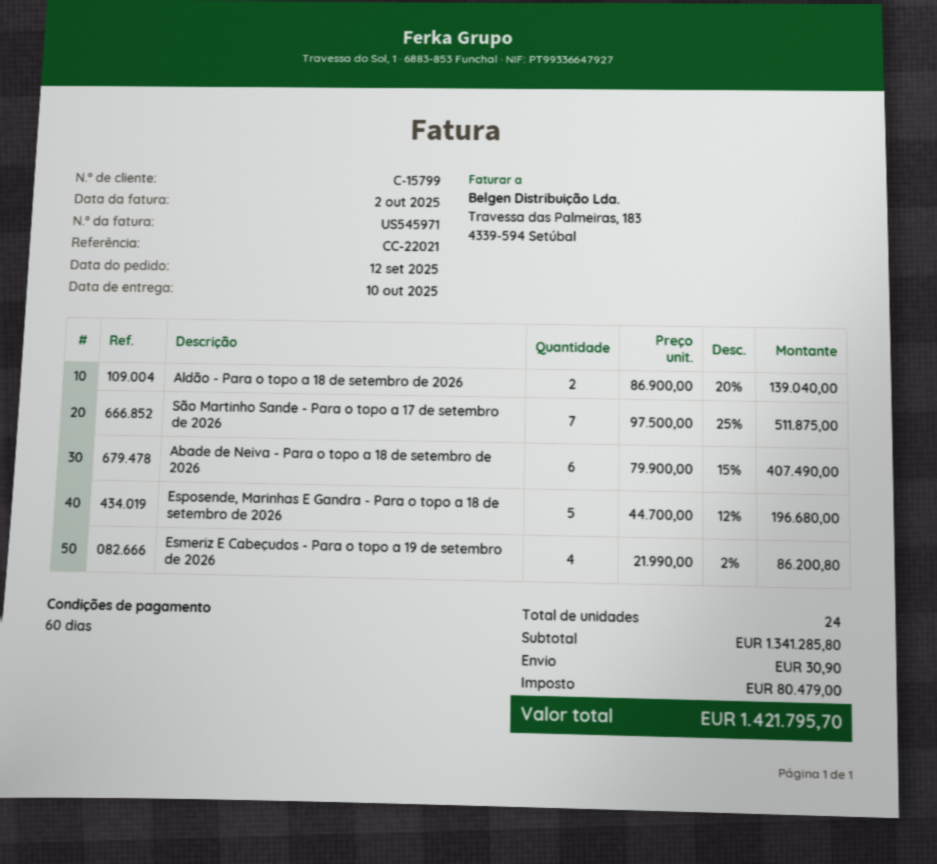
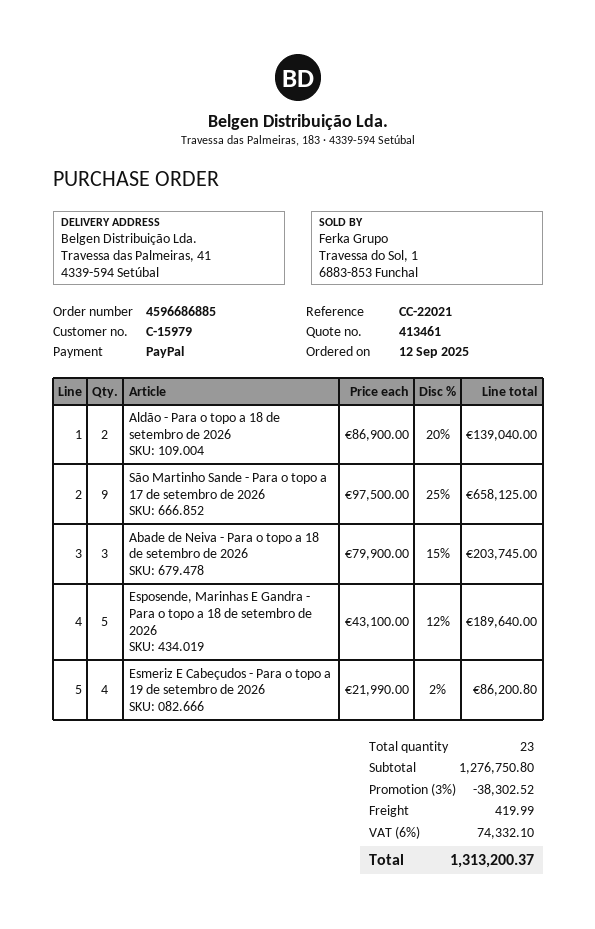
customer number: C-15799 -> C-15979
São Martinho Sande - Para o topo a 17 de setembro de 2026: 7 x 97500.00 - 25% = 511875.00 -> 9 x 97500.00 - 25% = 658125.00
Abade de Neiva - Para o topo a 18 de setembro de 2026: 6 x 79900.00 - 15% = 407490.00 -> 3 x 79900.00 - 15% = 203745.00
Esposende, Marinhas E Gandra - Para o topo a 18 de setembro de 2026: 5 x 44700.00 - 12% = 196680.00 -> 5 x 43100.00 - 12% = 189640.00
total quantity: 24 -> 23
subtotal: 1341285.80 -> 1276750.80
discount: none -> 3% = 38302.52
shipping: 30.90 -> 419.99
tax: 80479.00 -> 74332.10
total: 1421795.70 -> 1313200.37

